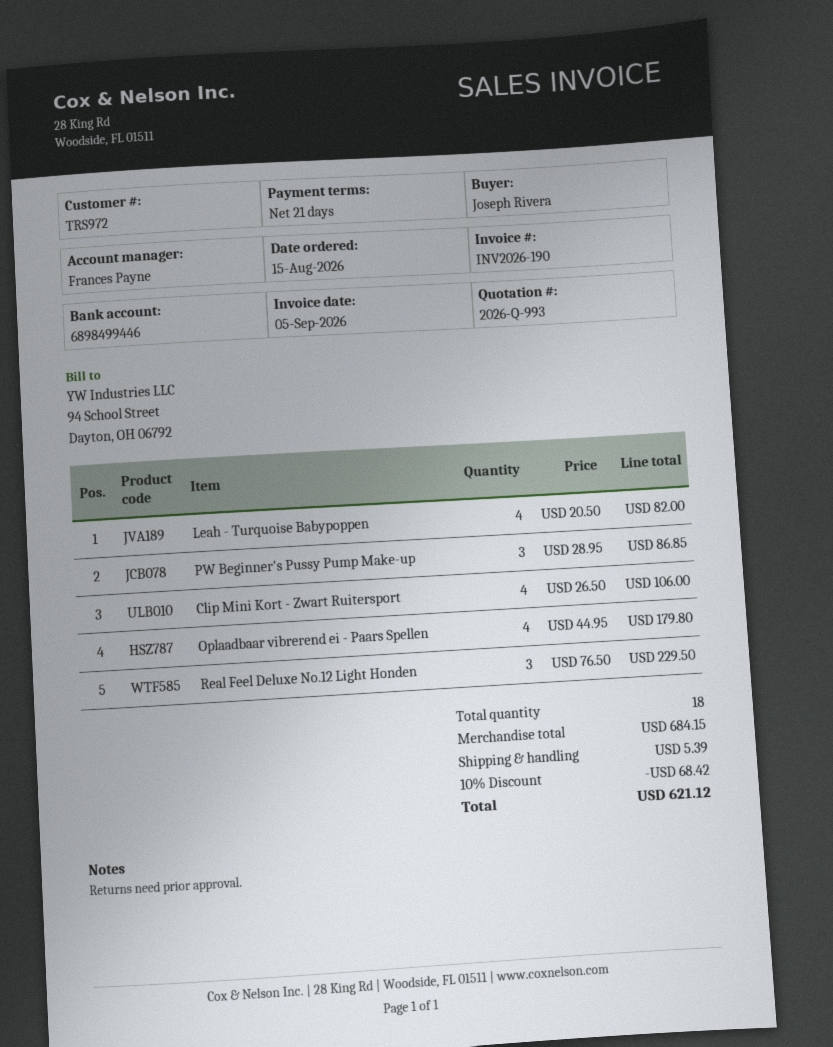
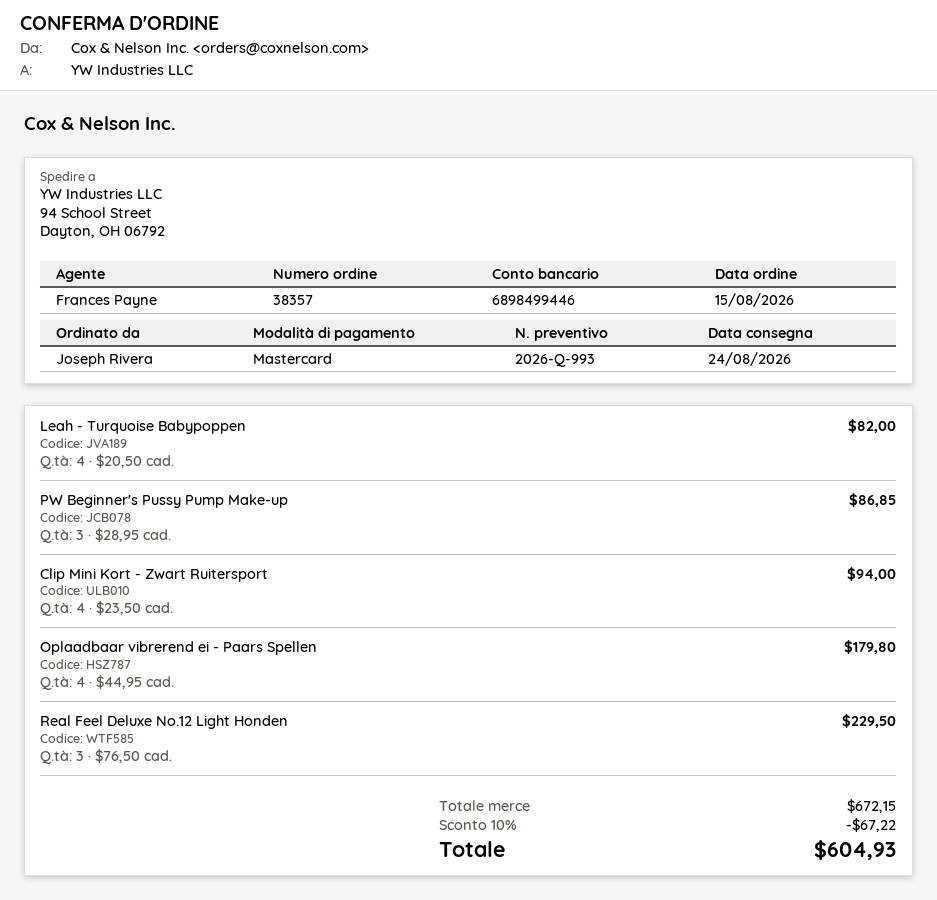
Clip Mini Kort - Zwart Ruitersport: 4 x 26.50 = 106.00 -> 4 x 23.50 = 94.00
subtotal: 684.15 -> 672.15
discount: 10% = 68.42 -> 10% = 67.22
shipping: 5.39 -> none
total: 621.12 -> 604.93

